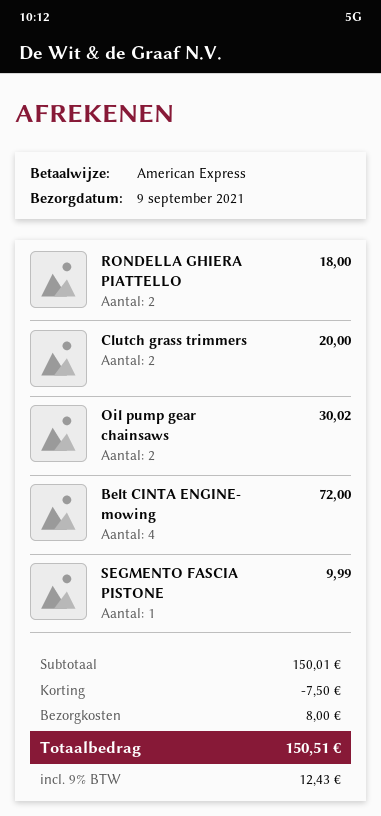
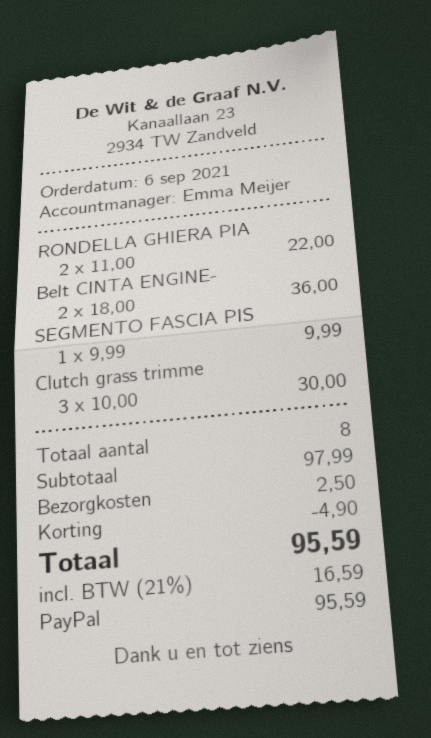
payment method: American Express -> PayPal
RONDELLA GHIERA PIATTELLO: 2 for 18.00 -> 2 for 22.00
Clutch grass trimmers: 2 for 20.00 -> 3 for 30.00
Oil pump gear chainsaws: 2 for 30.02 -> none
Belt CINTA ENGINE- mowing: 4 for 72.00 -> 2 for 36.00
subtotal: 150.01 -> 97.99
discount: 7.50 -> 4.90
shipping: 8.00 -> 2.50
tax: 9% = 12.43 -> 21% = 16.59
total: 150.51 -> 95.59

